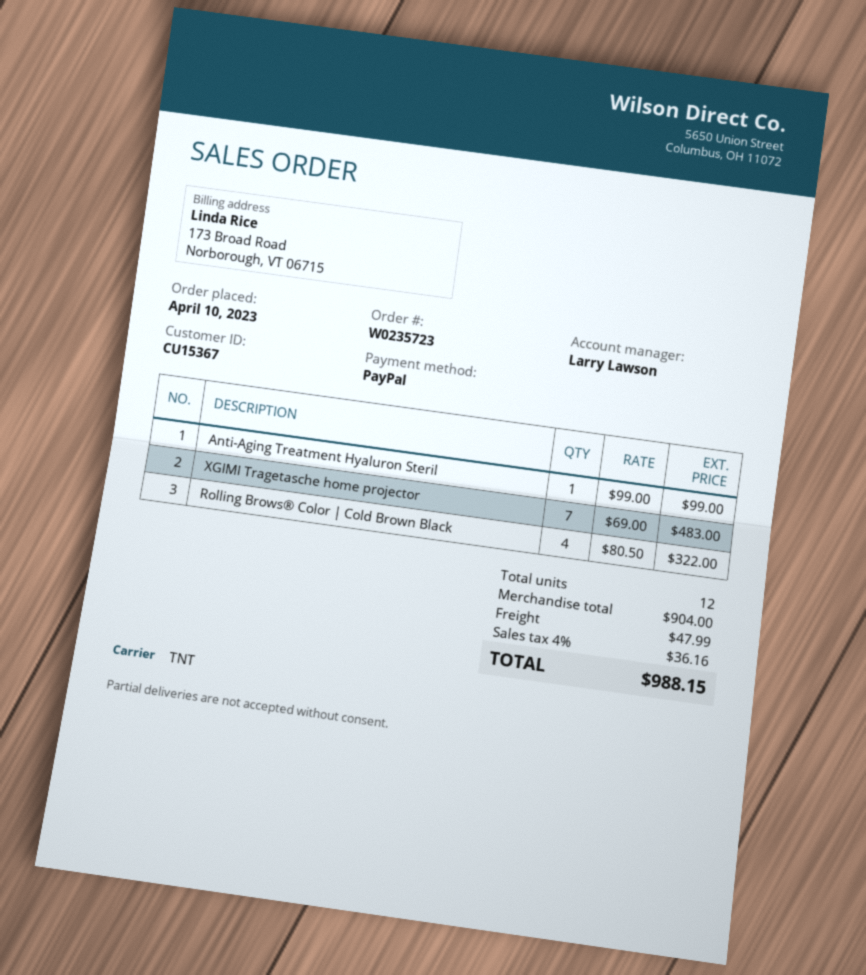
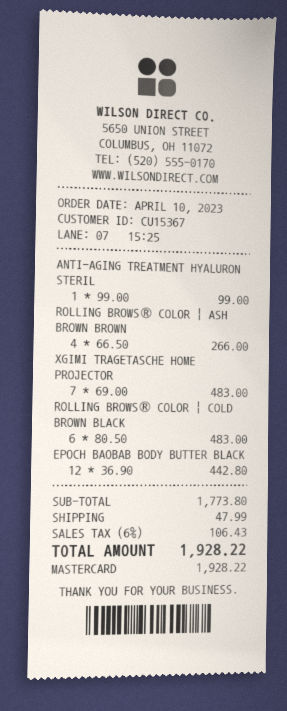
payment method: PayPal -> Mastercard
Rolling Brows® Color | Cold Brown Black: 4 x 80.50 = 322.00 -> 6 x 80.50 = 483.00
ROLLING BROWS® COLOR | ASH BROWN BROWN: none -> 4 x 66.50 = 266.00
EPOCH BAOBAB BODY BUTTER BLACK: none -> 12 x 36.90 = 442.80
subtotal: 904.00 -> 1773.80
tax: 4% = 36.16 -> 6% = 106.43
total: 988.15 -> 1928.22

